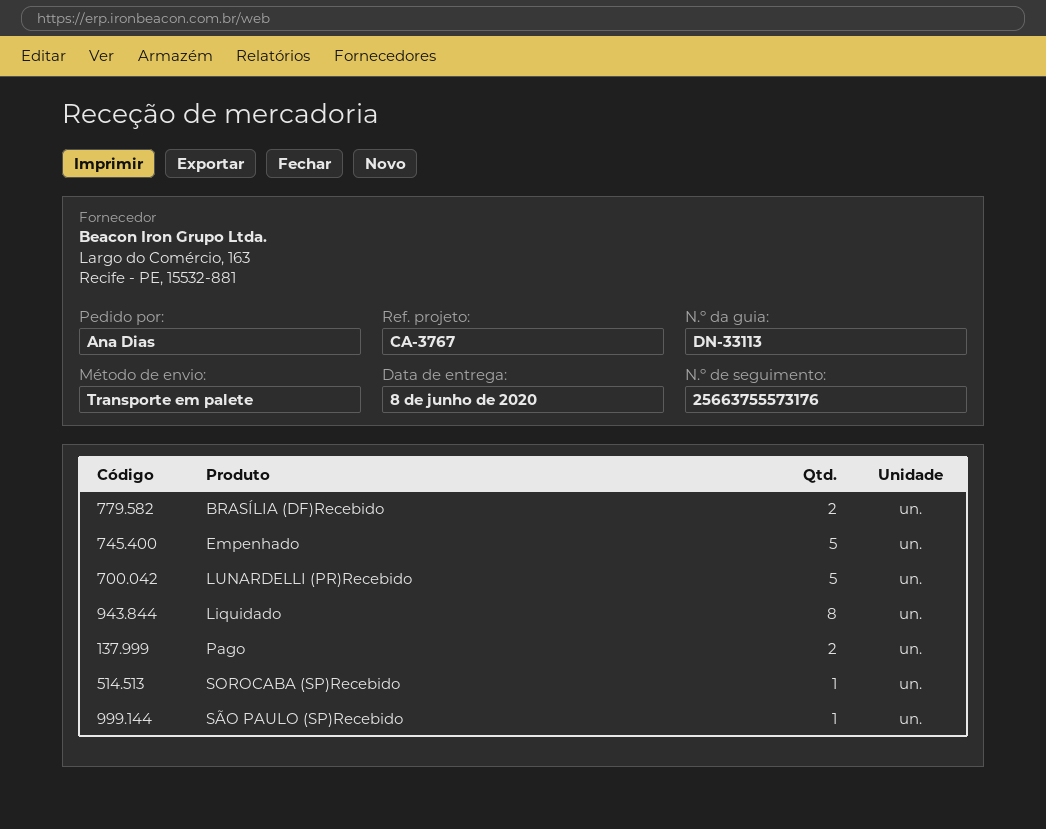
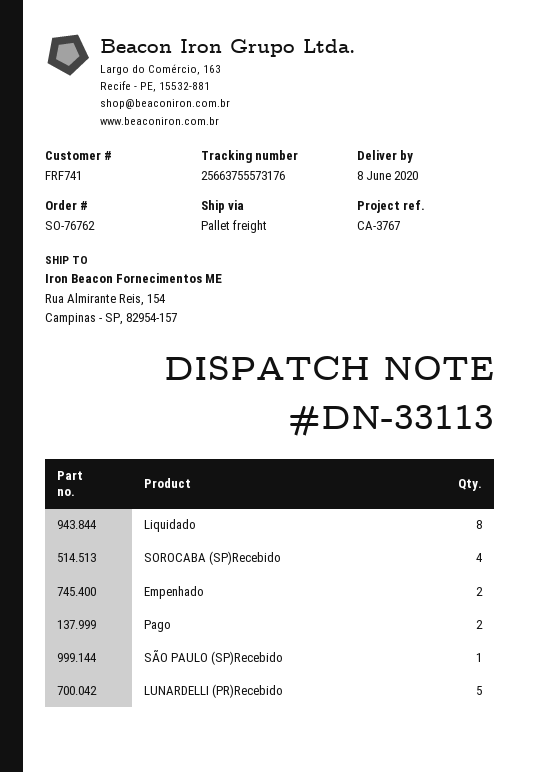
BRASÍLIA (DF)Recebido: 2 -> none
Empenhado: 5 -> 2
SOROCABA (SP)Recebido: 1 -> 4

